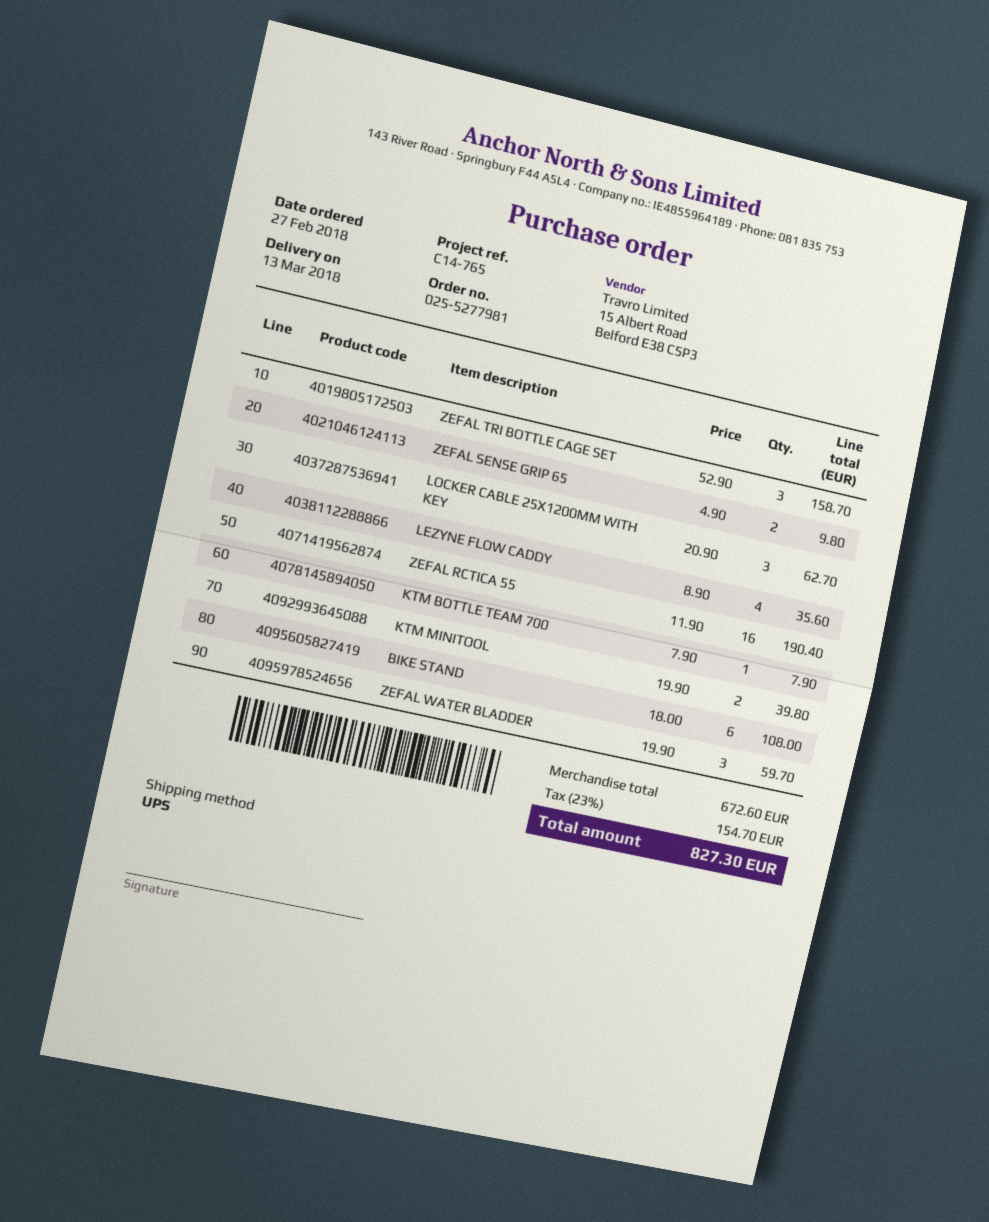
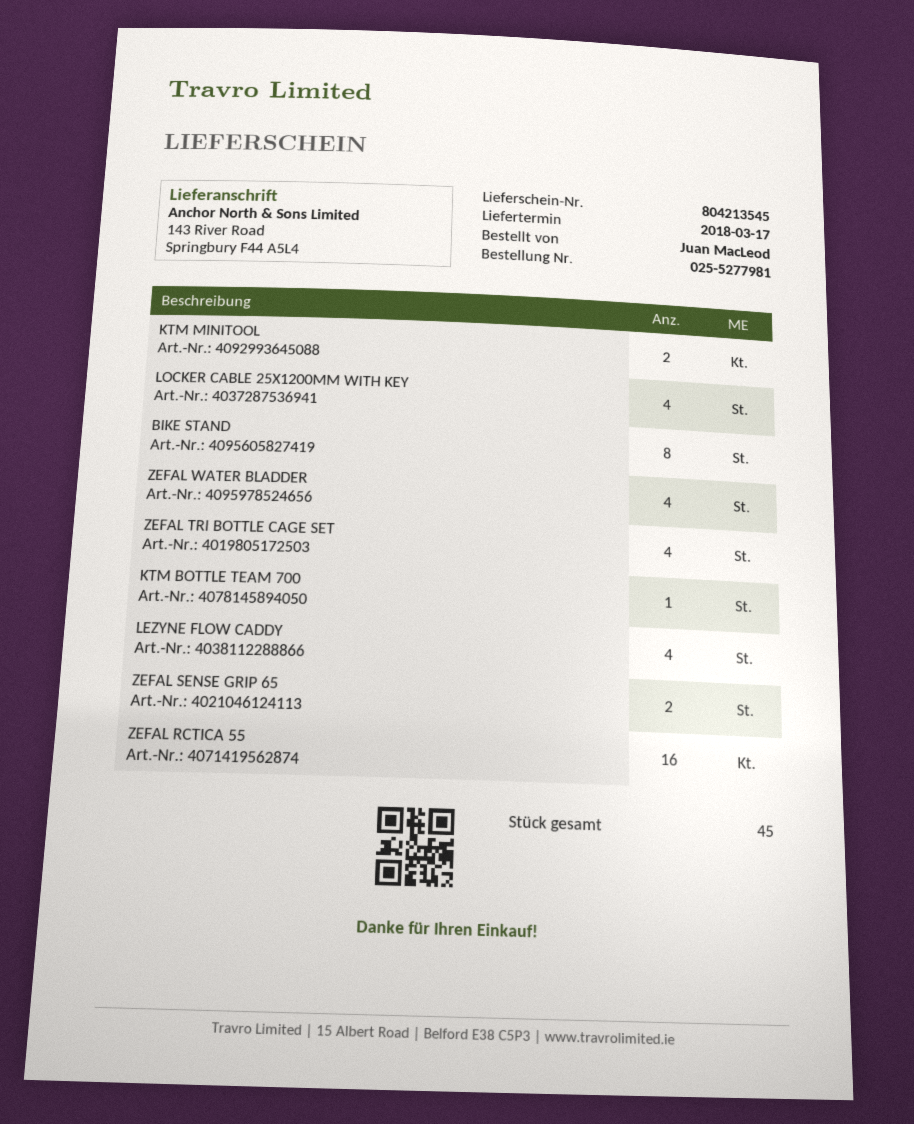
delivery date: 2018-03-13 -> 2018-03-17
ZEFAL TRI BOTTLE CAGE SET: 3 -> 4
LOCKER CABLE 25X1200MM WITH KEY: 3 -> 4
BIKE STAND: 6 -> 8
ZEFAL WATER BLADDER: 3 -> 4

